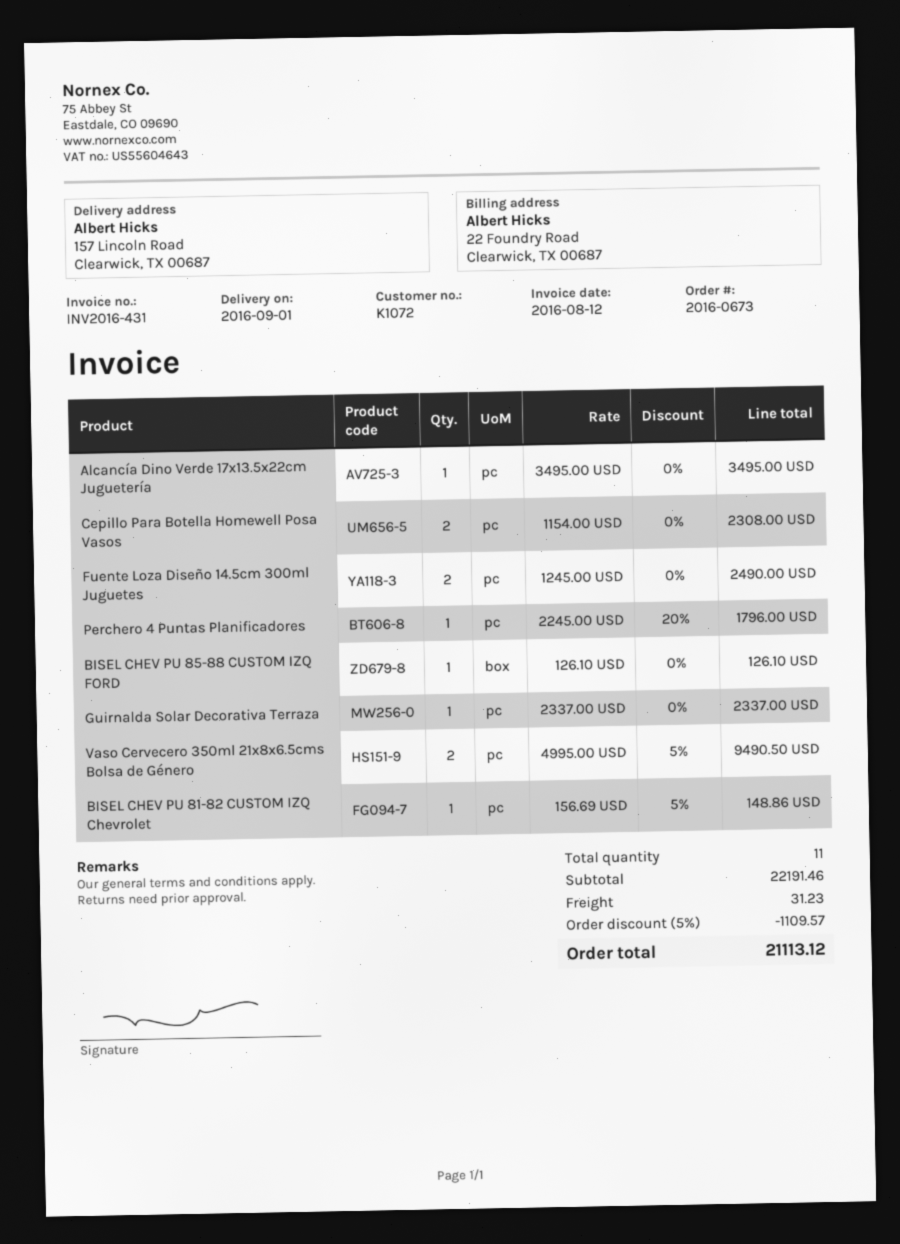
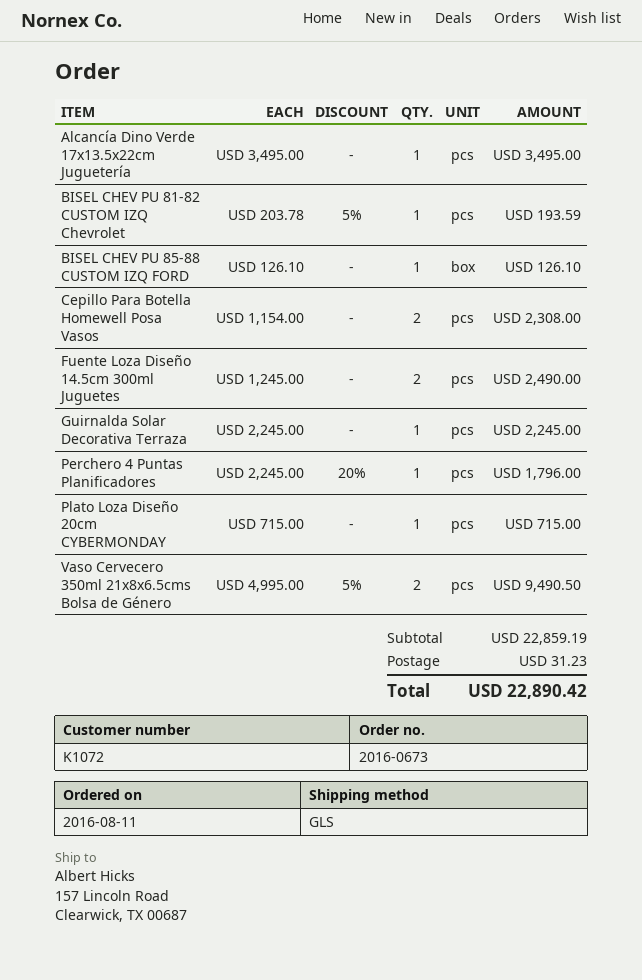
Guirnalda Solar Decorativa Terraza: 1 x 2337.00 = 2337.00 -> 1 x 2245.00 = 2245.00
BISEL CHEV PU 81-82 CUSTOM IZQ Chevrolet: 1 x 156.69 - 5% = 148.86 -> 1 x 203.78 - 5% = 193.59
Plato Loza Diseño 20cm CYBERMONDAY: none -> 1 x 715.00 = 715.00
subtotal: 22191.46 -> 22859.19
discount: 5% = 1109.57 -> none
total: 21113.12 -> 22890.42

